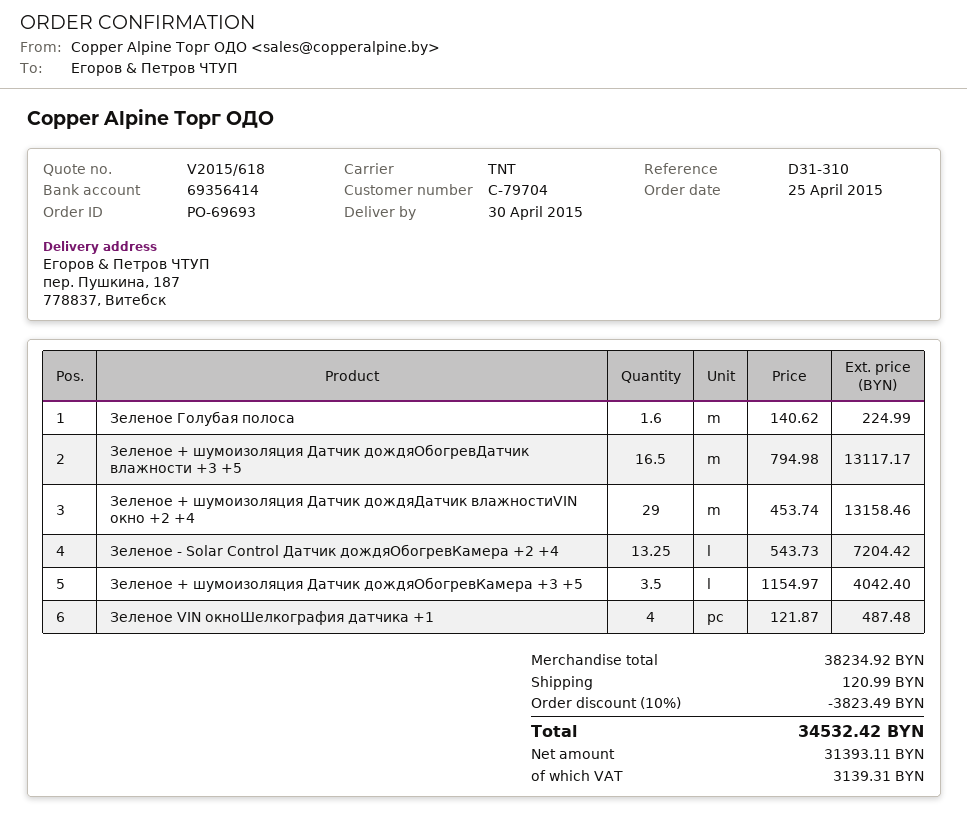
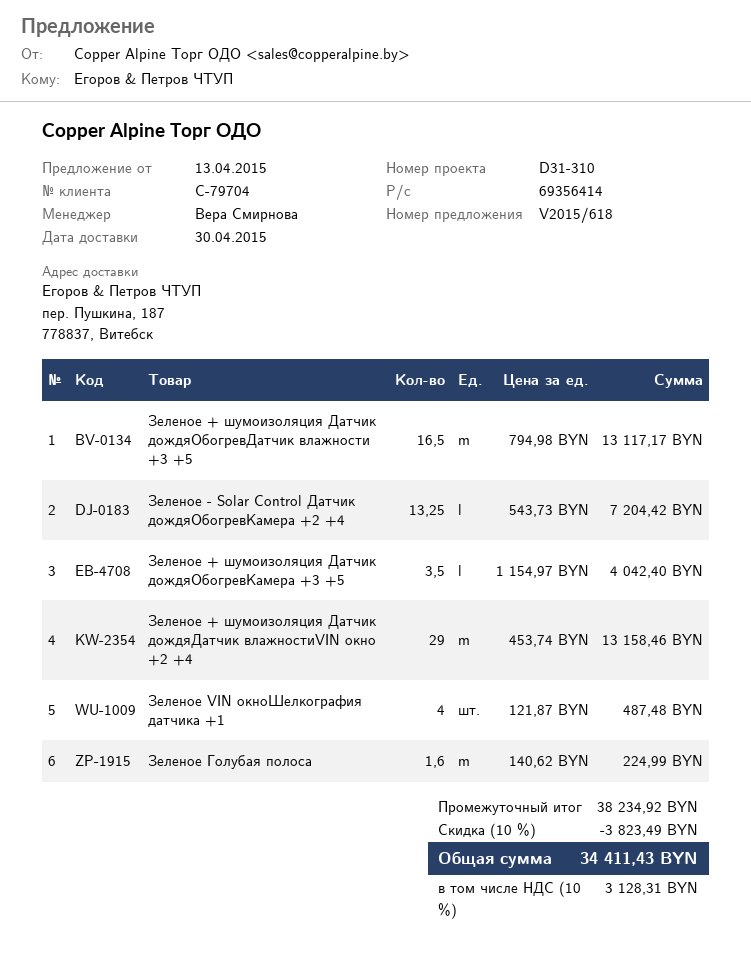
shipping: 120.99 -> none
tax: 3139.31 -> 3128.31
total: 34532.42 -> 34411.43

